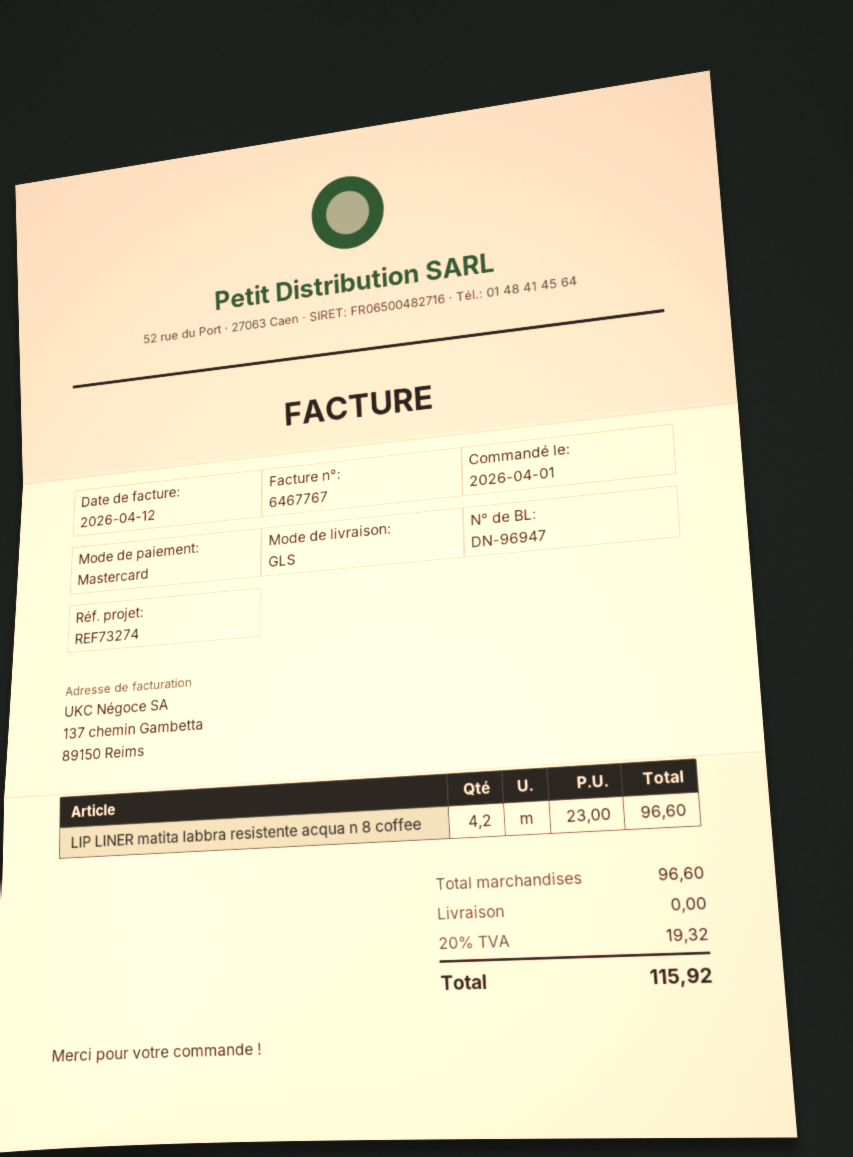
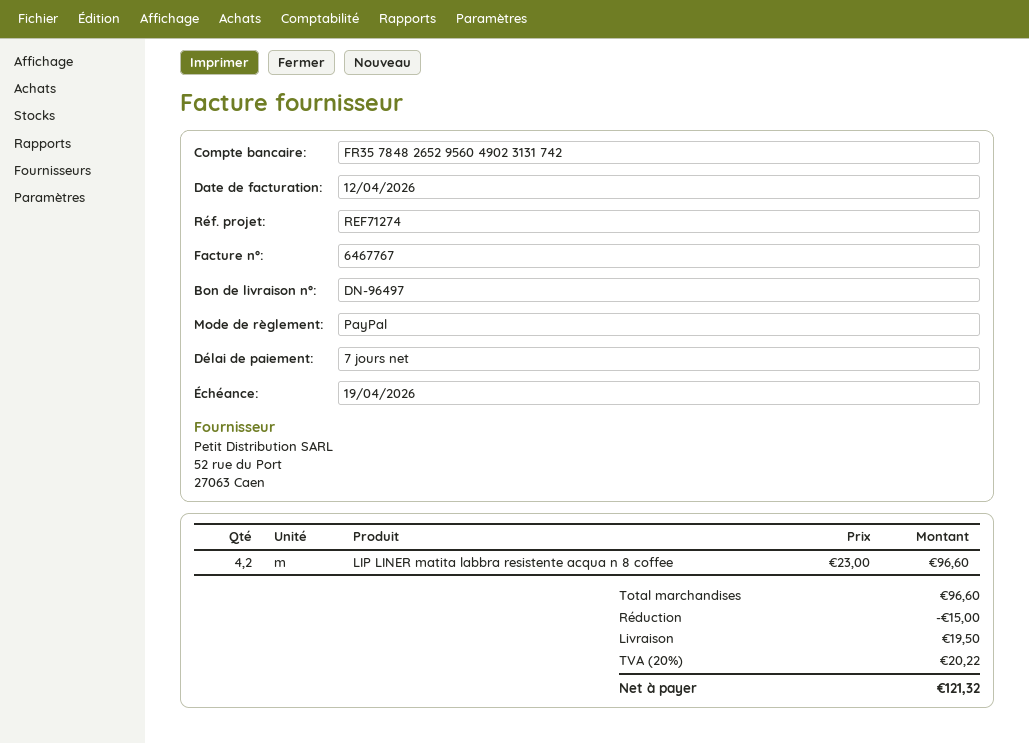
delivery note number: DN-96947 -> DN-96497
reference: REF73274 -> REF71274
payment method: Mastercard -> PayPal
discount: none -> 15.00
shipping: 0.00 -> 19.50
tax: 20% = 19.32 -> 20% = 20.22
total: 115.92 -> 121.32

